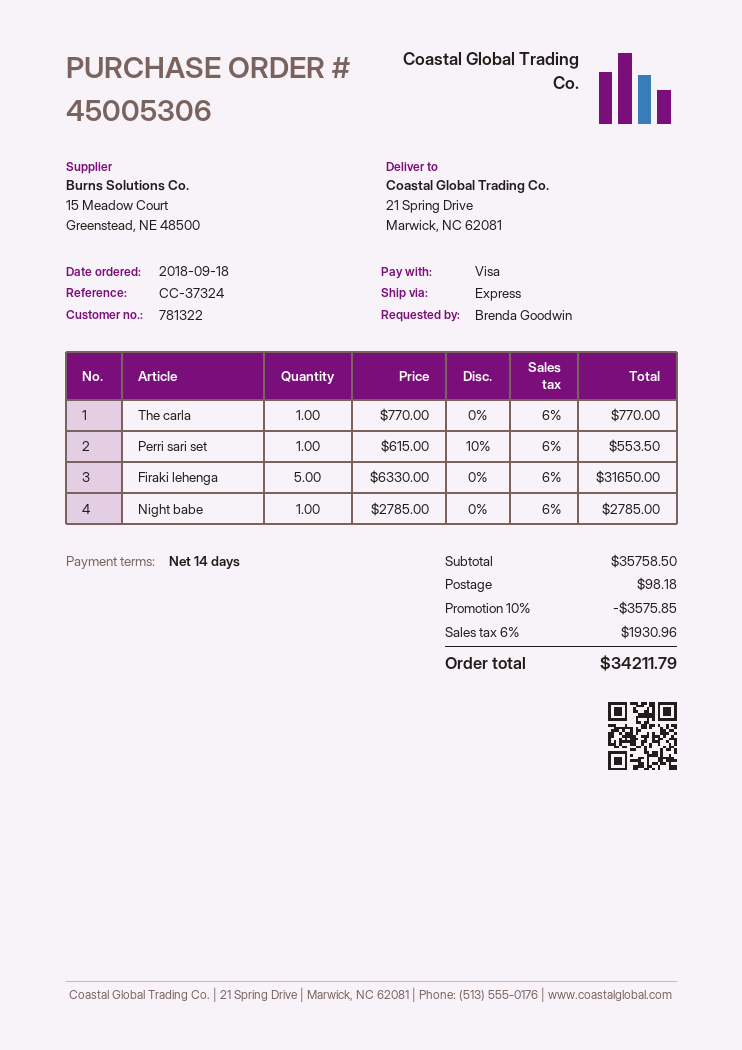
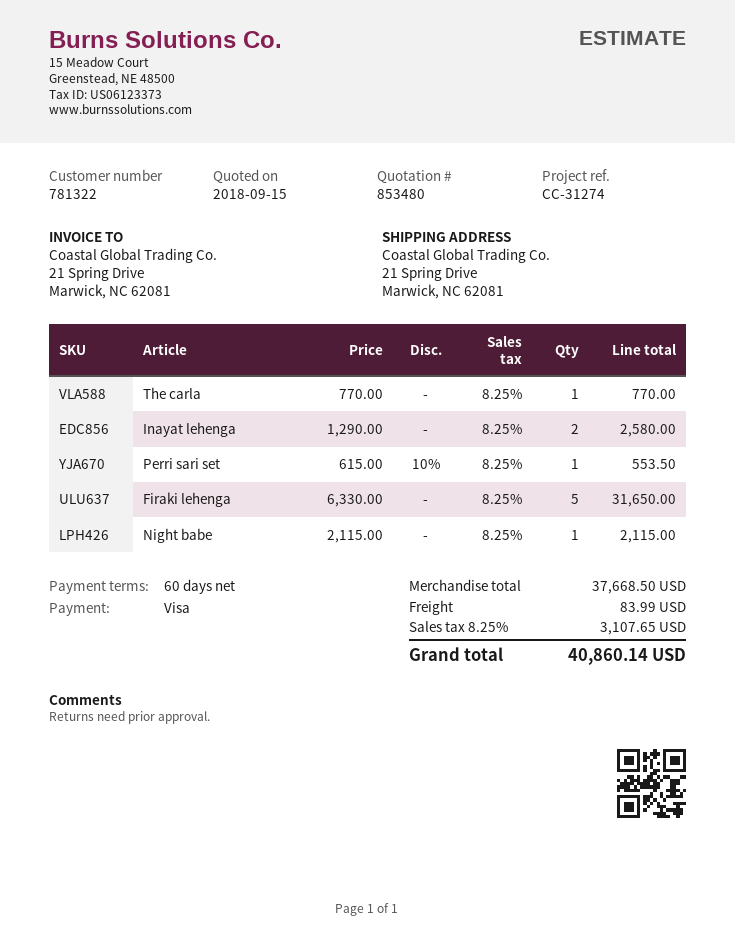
payment terms: 14 days -> 60 days
reference: CC-37324 -> CC-31274
Night babe: 1 x 2785.00 = 2785.00 -> 1 x 2115.00 = 2115.00
Inayat lehenga: none -> 2 x 1290.00 = 2580.00
subtotal: 35758.50 -> 37668.50
discount: 10% = 3575.85 -> none
shipping: 98.18 -> 83.99
tax: 6% = 1930.96 -> 8.25% = 3107.65
total: 34211.79 -> 40860.14

